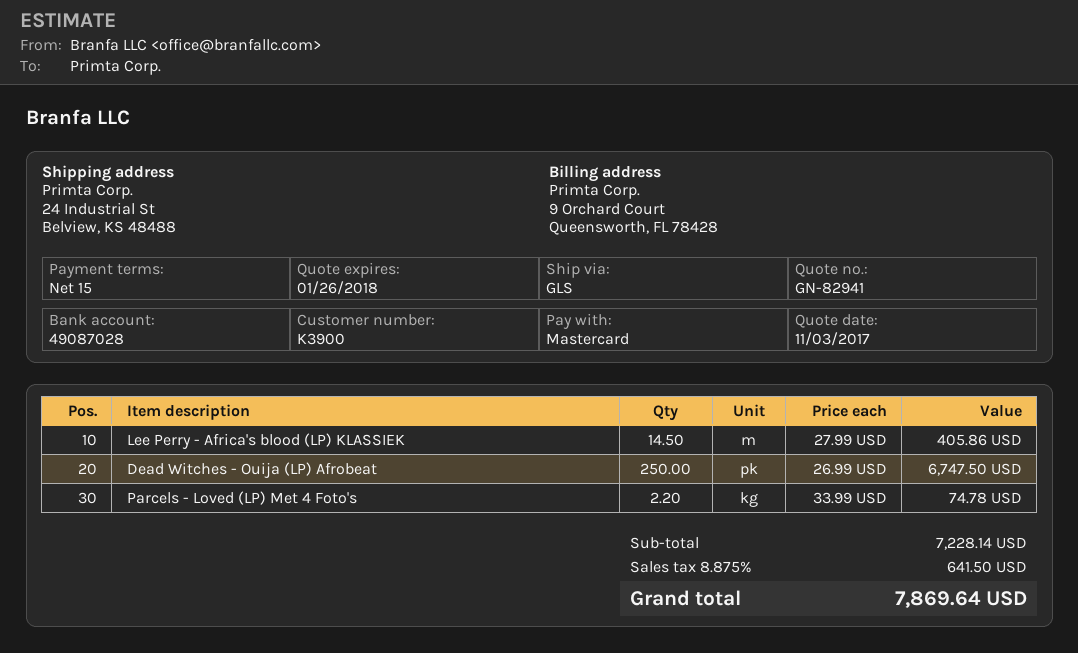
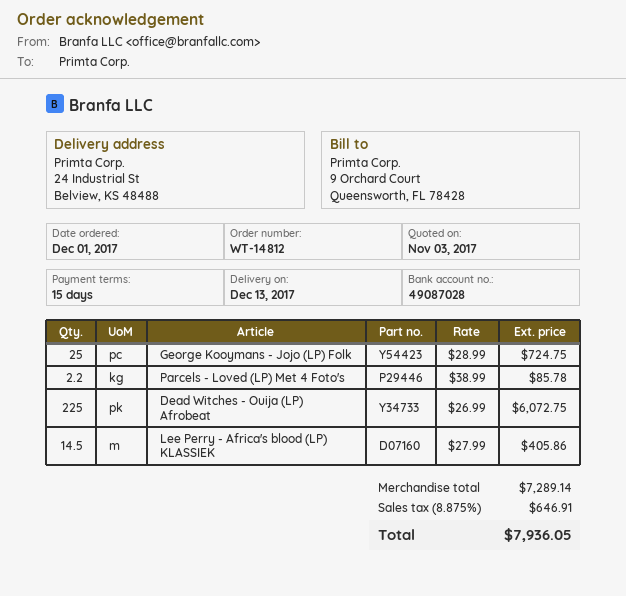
Dead Witches - Ouija (LP) Afrobeat: 250 x 26.99 = 6747.50 -> 225 x 26.99 = 6072.75
Parcels - Loved (LP) Met 4 Foto's: 2.2 x 33.99 = 74.78 -> 2.2 x 38.99 = 85.78
George Kooymans - Jojo (LP) Folk: none -> 25 x 28.99 = 724.75
subtotal: 7228.14 -> 7289.14
tax: 8.875% = 641.50 -> 8.875% = 646.91
total: 7869.64 -> 7936.05

